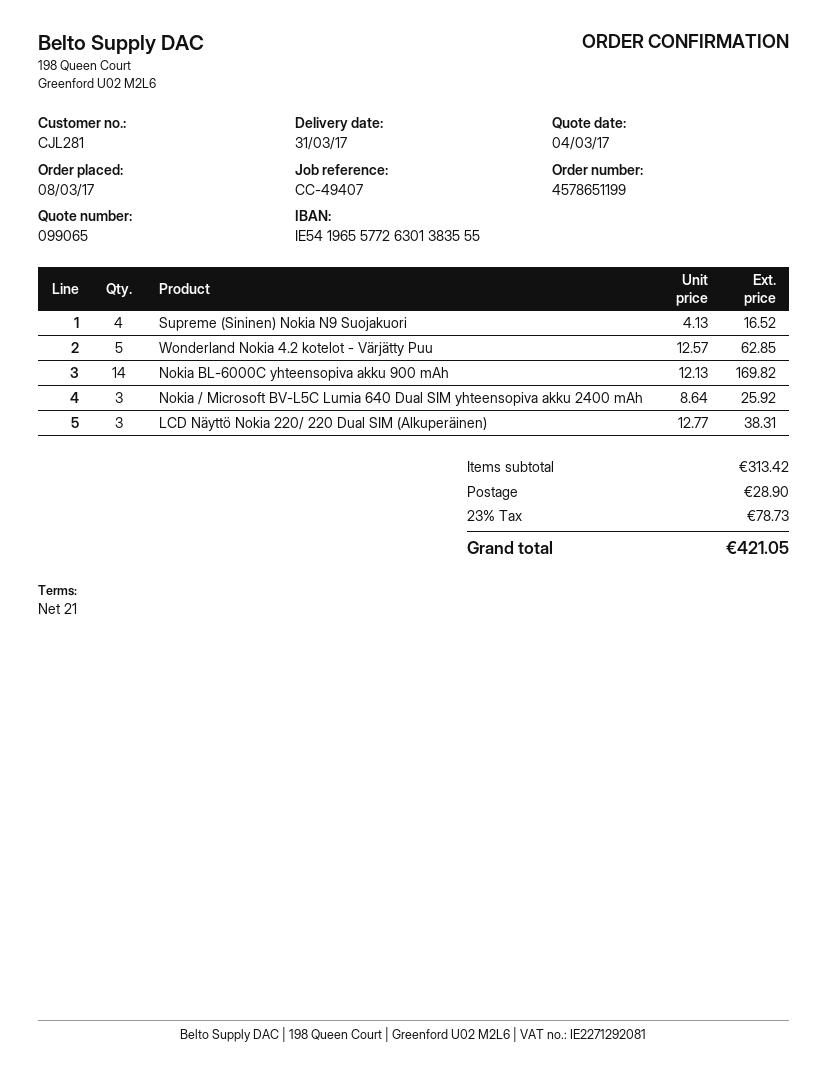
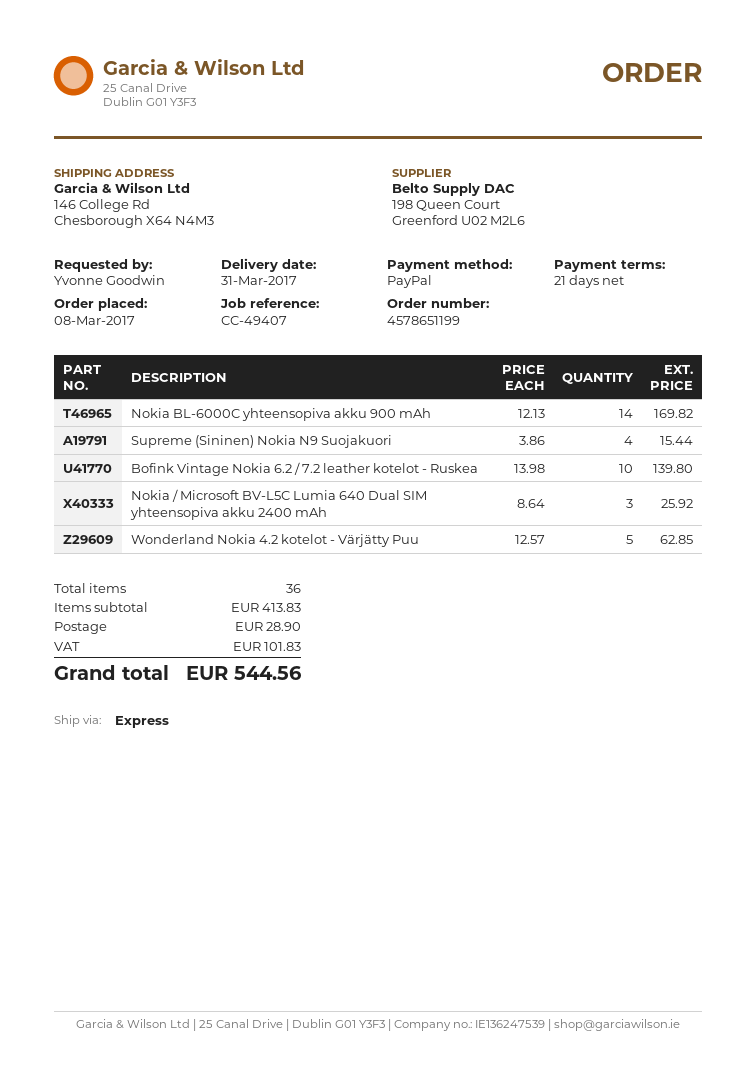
Supreme (Sininen) Nokia N9 Suojakuori: 4 x 4.13 = 16.52 -> 4 x 3.86 = 15.44
LCD Näyttö Nokia 220/ 220 Dual SIM (Alkuperäinen): 3 x 12.77 = 38.31 -> none
Bofink Vintage Nokia 6.2 / 7.2 leather kotelot - Ruskea: none -> 10 x 13.98 = 139.80
subtotal: 313.42 -> 413.83
tax: 78.73 -> 101.83
total: 421.05 -> 544.56

